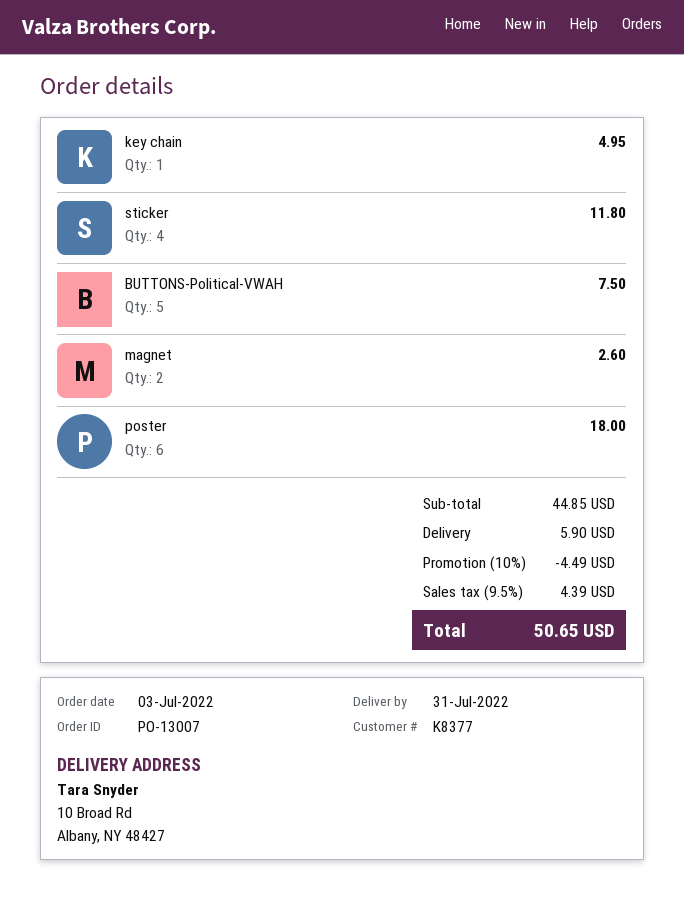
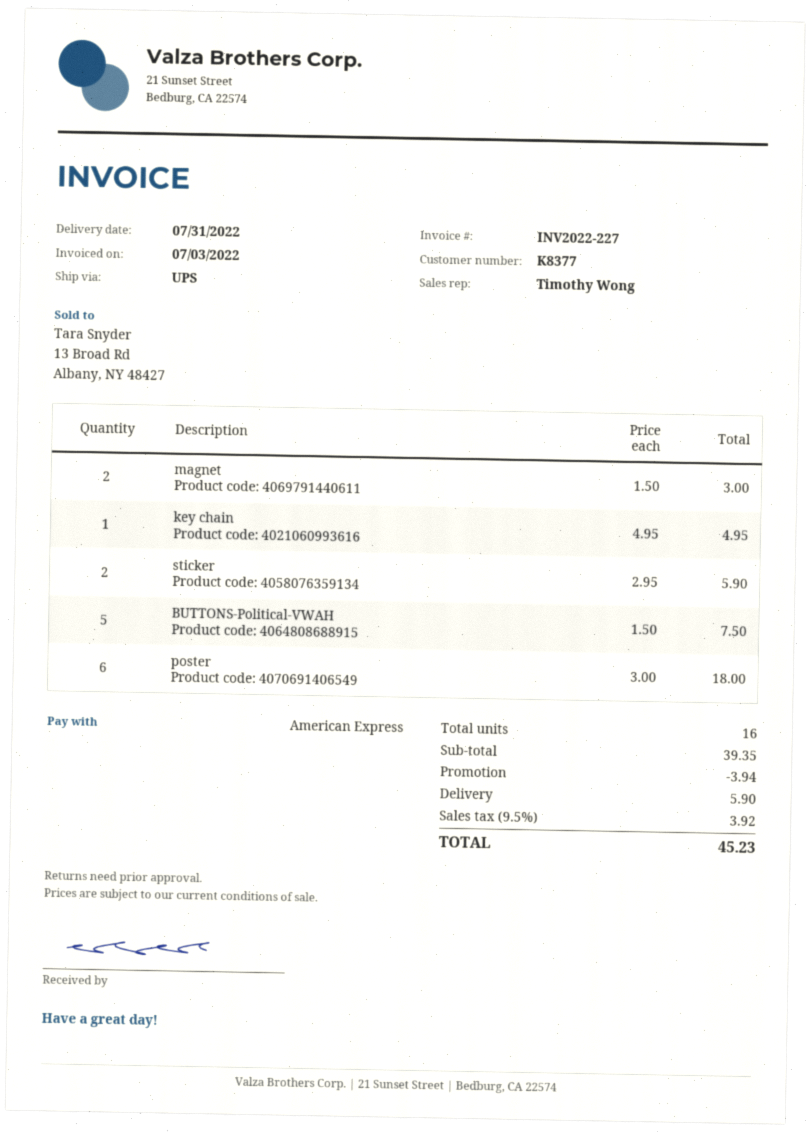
sticker: 4 for 11.80 -> 2 for 5.90
magnet: 2 for 2.60 -> 2 for 3.00
subtotal: 44.85 -> 39.35
discount: 4.49 -> 3.94
tax: 9.5% = 4.39 -> 9.5% = 3.92
total: 50.65 -> 45.23

